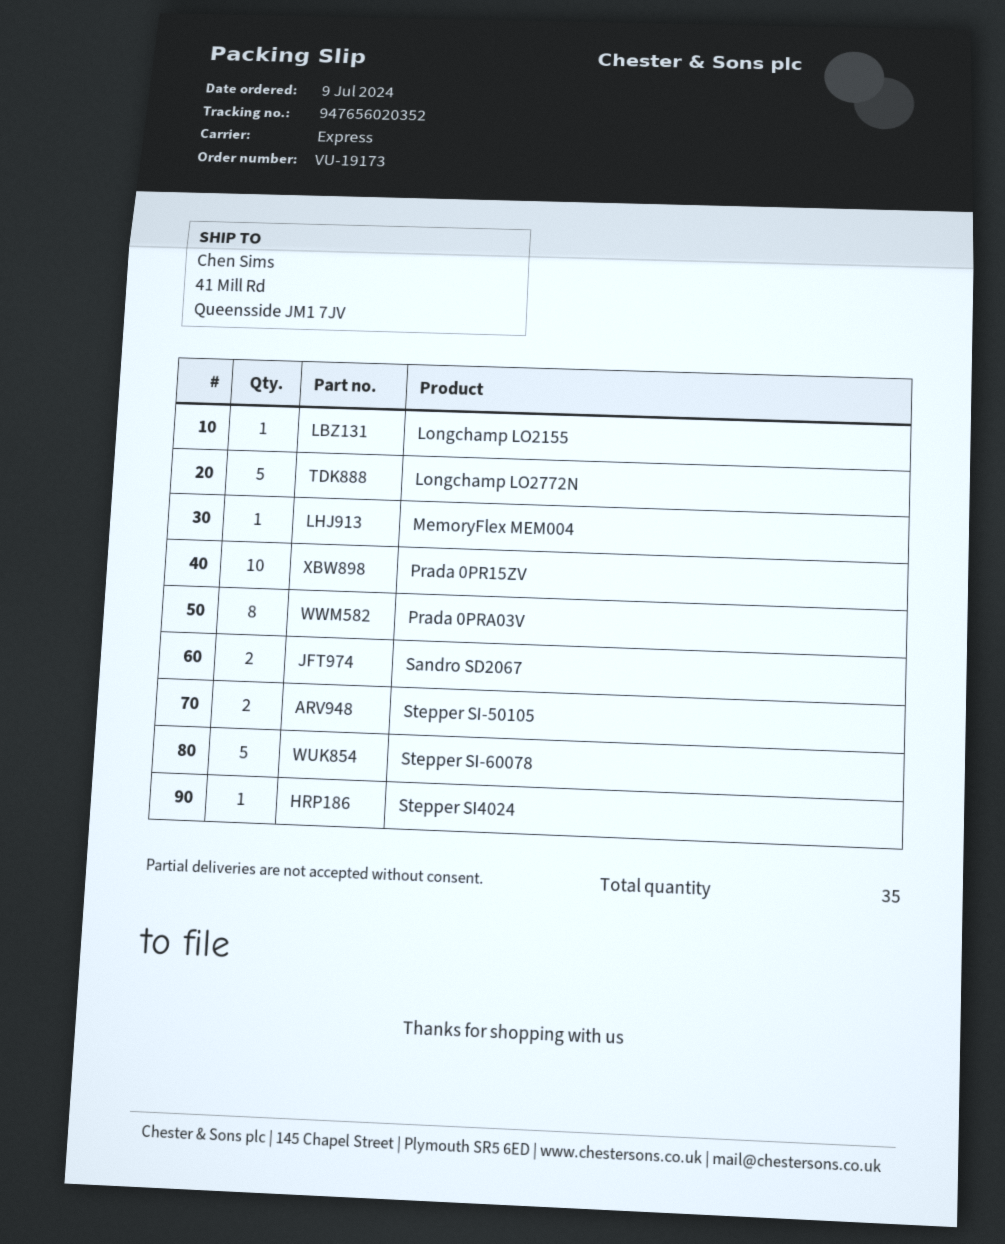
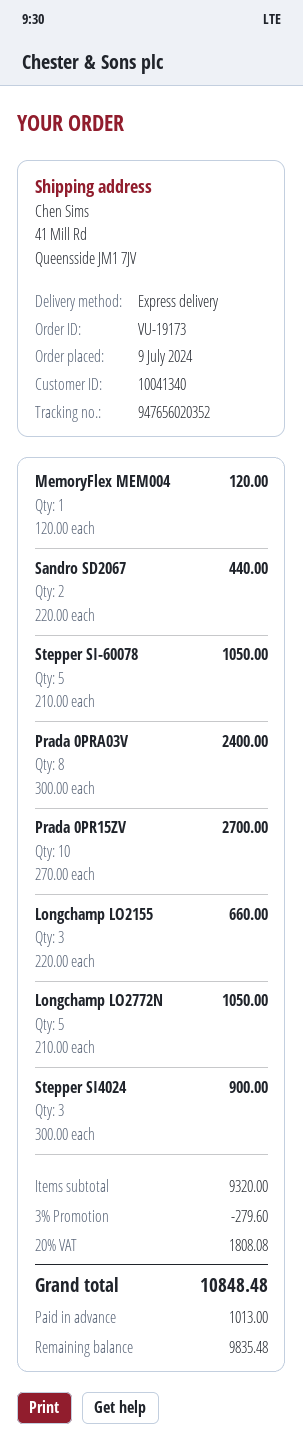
Longchamp LO2155: 1 -> 3
Stepper SI-50105: 2 -> none
Stepper SI4024: 1 -> 3

